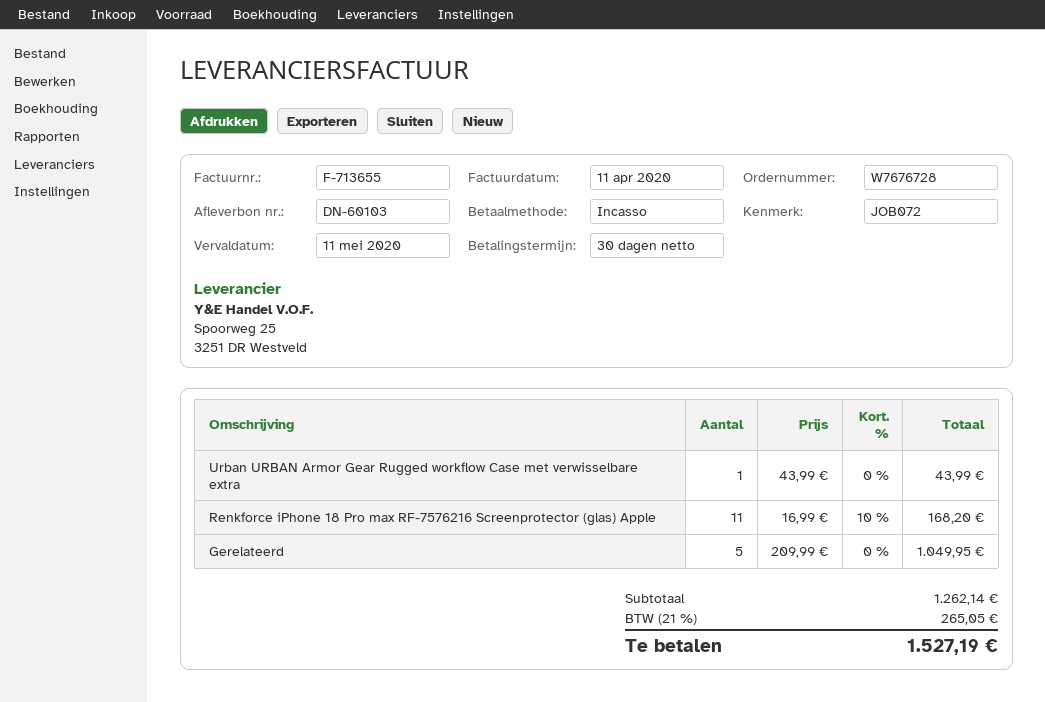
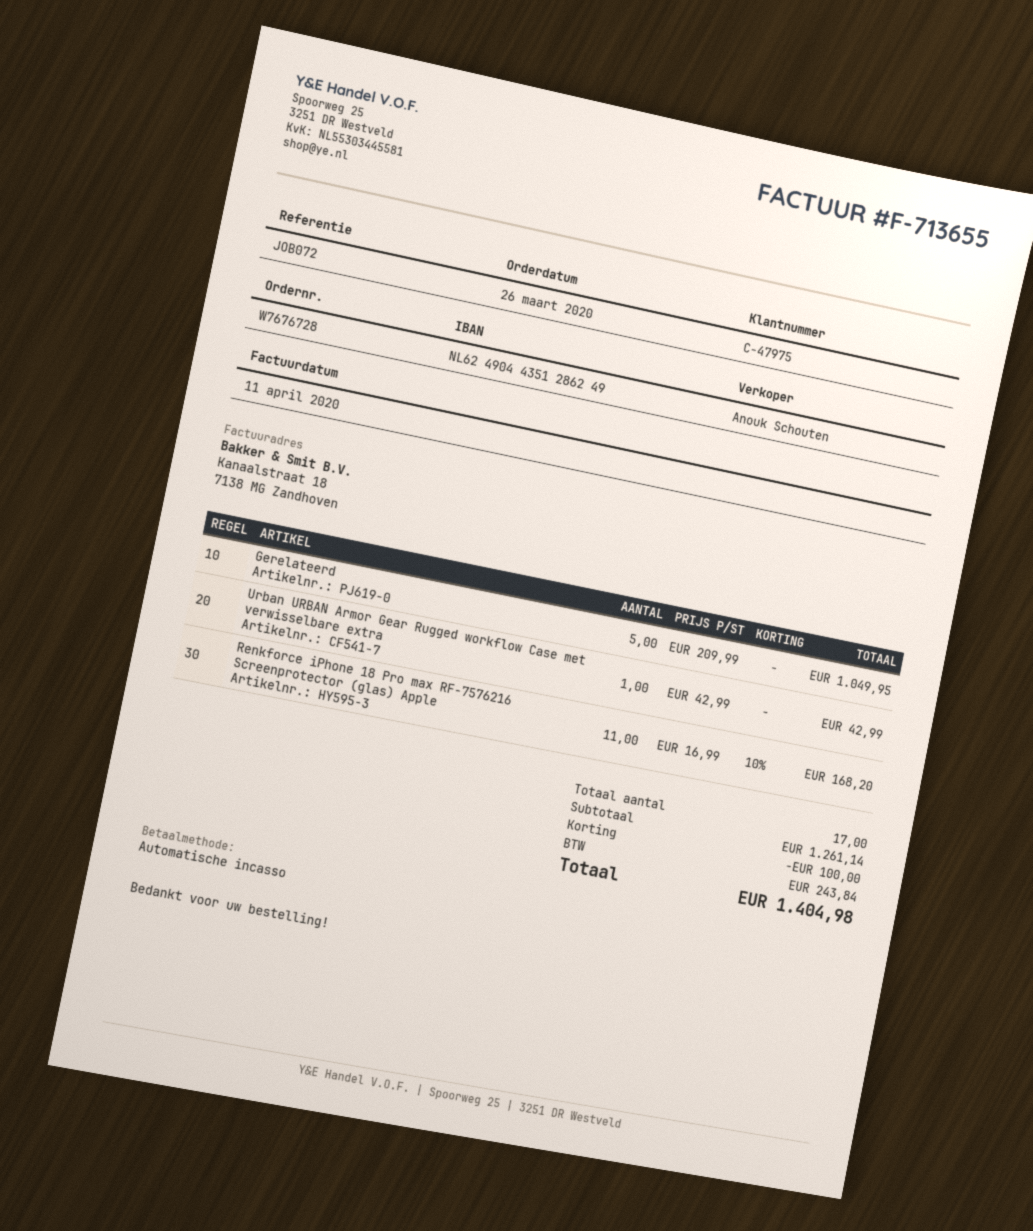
Urban URBAN Armor Gear Rugged workflow Case met verwisselbare extra: 1 x 43.99 = 43.99 -> 1 x 42.99 = 42.99
subtotal: 1262.14 -> 1261.14
discount: none -> 100.00
tax: 265.05 -> 243.84
total: 1527.19 -> 1404.98

